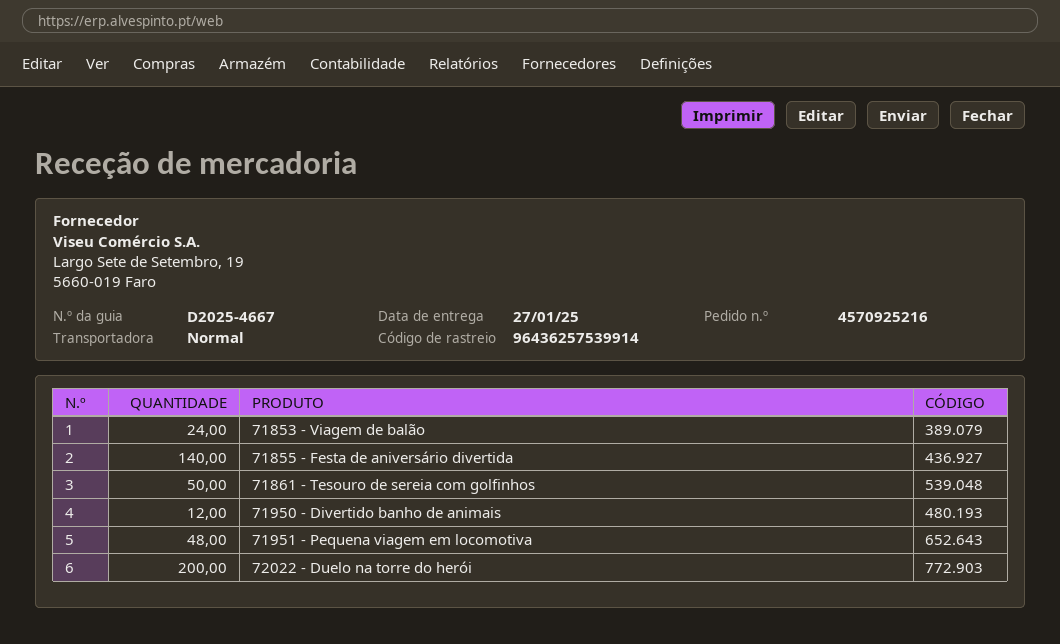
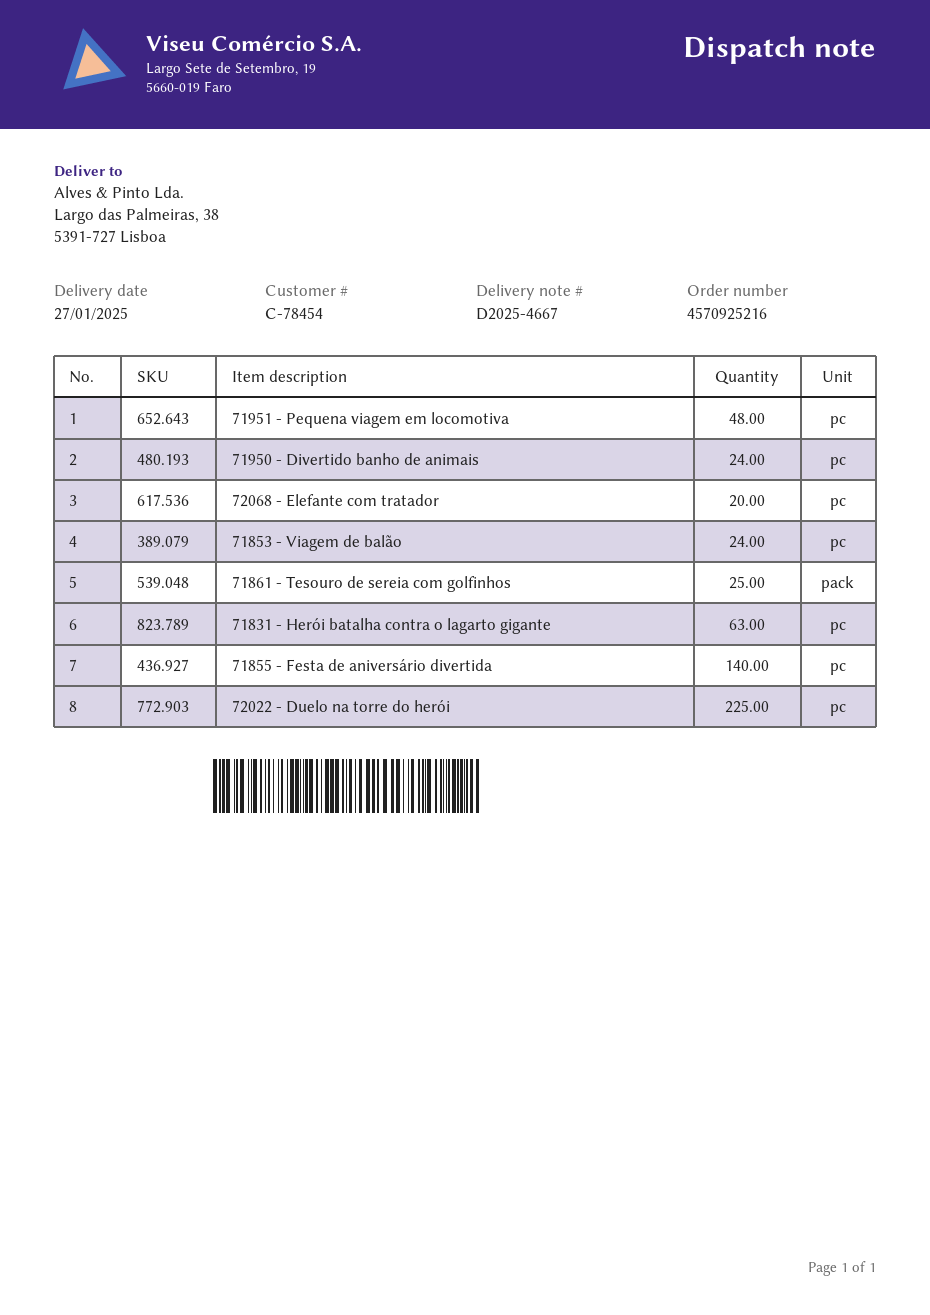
71861 - Tesouro de sereia com golfinhos: 50 -> 25
71950 - Divertido banho de animais: 12 -> 24
72022 - Duelo na torre do herói: 200 -> 225
72068 - Elefante com tratador: none -> 20
71831 - Herói batalha contra o lagarto gigante: none -> 63

